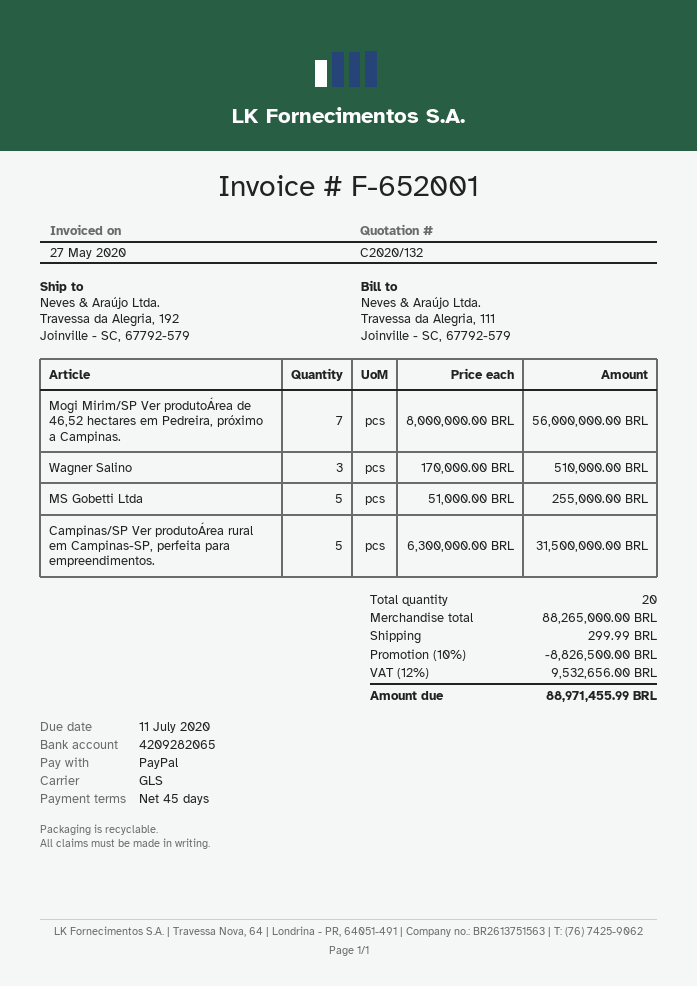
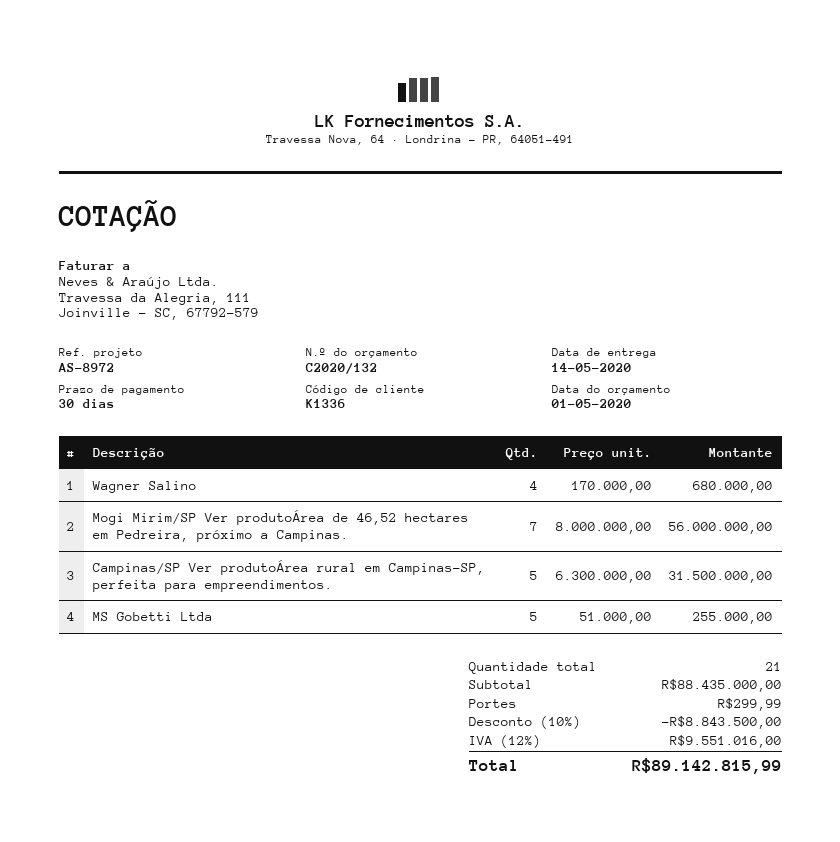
payment terms: 45 days -> 30 days
Wagner Salino: 3 x 170000.00 = 510000.00 -> 4 x 170000.00 = 680000.00
total quantity: 20 -> 21
subtotal: 88265000.00 -> 88435000.00
discount: 10% = 8826500.00 -> 10% = 8843500.00
tax: 12% = 9532656.00 -> 12% = 9551016.00
total: 88971455.99 -> 89142815.99

